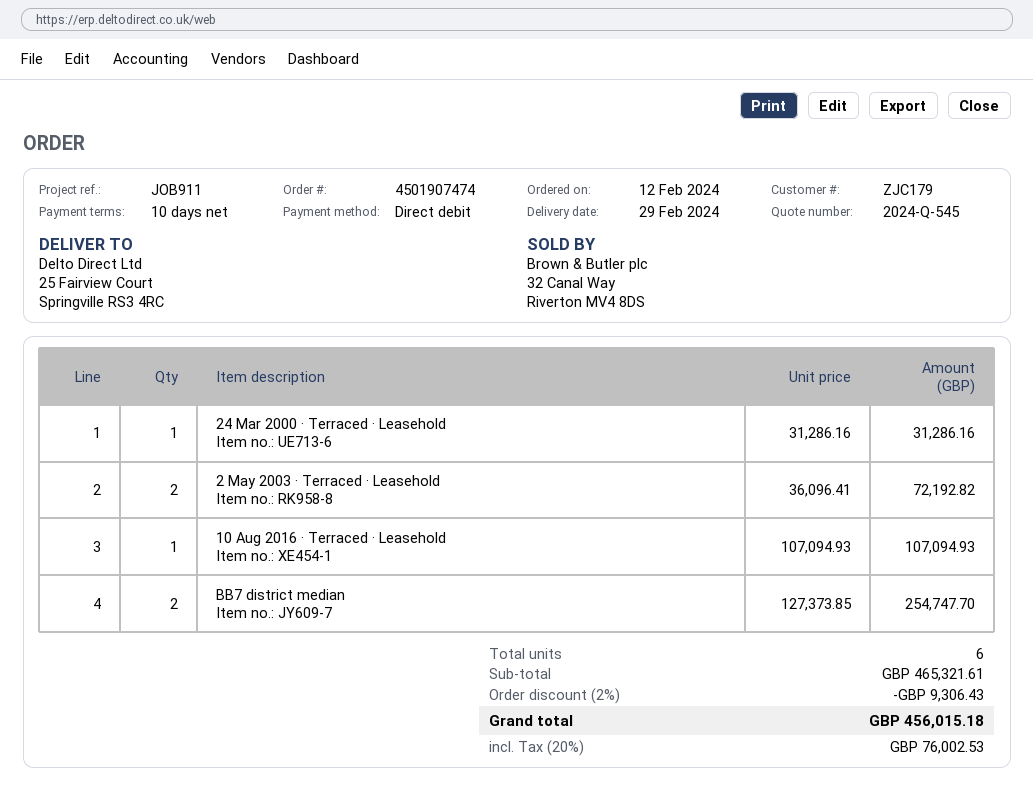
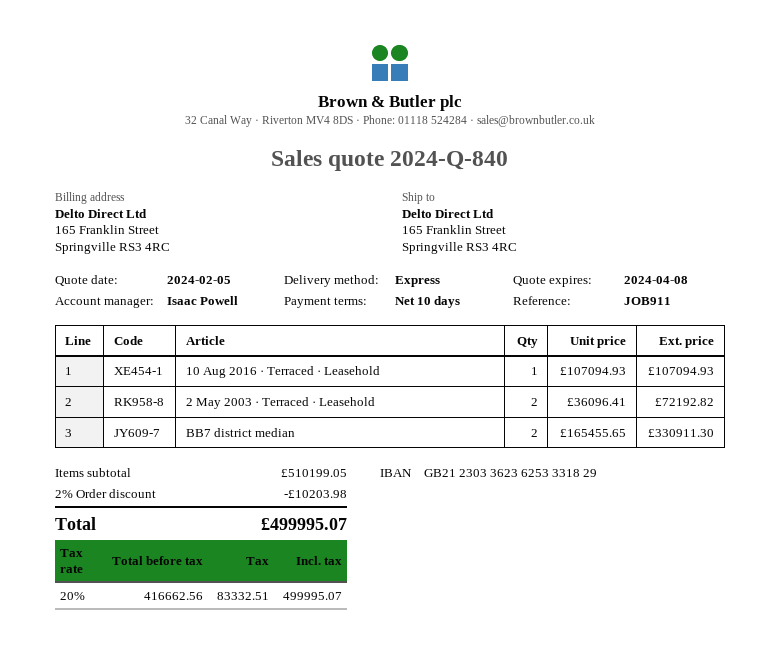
quote number: 2024-Q-545 -> 2024-Q-840
ship to: 25 Fairview Court, Springville RS3 4RC -> 165 Franklin Street, Springville RS3 4RC
24 Mar 2000 · Terraced · Leasehold: 1 x 31286.16 = 31286.16 -> none
BB7 district median: 2 x 127373.85 = 254747.70 -> 2 x 165455.65 = 330911.30
subtotal: 465321.61 -> 510199.05
discount: 2% = 9306.43 -> 2% = 10203.98
tax: 20% = 76002.53 -> 20% = 83332.51
total: 456015.18 -> 499995.07

